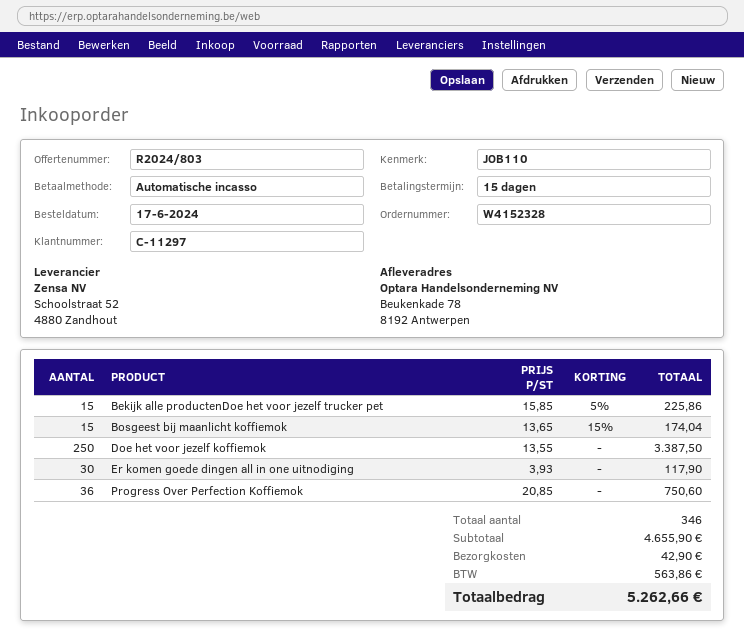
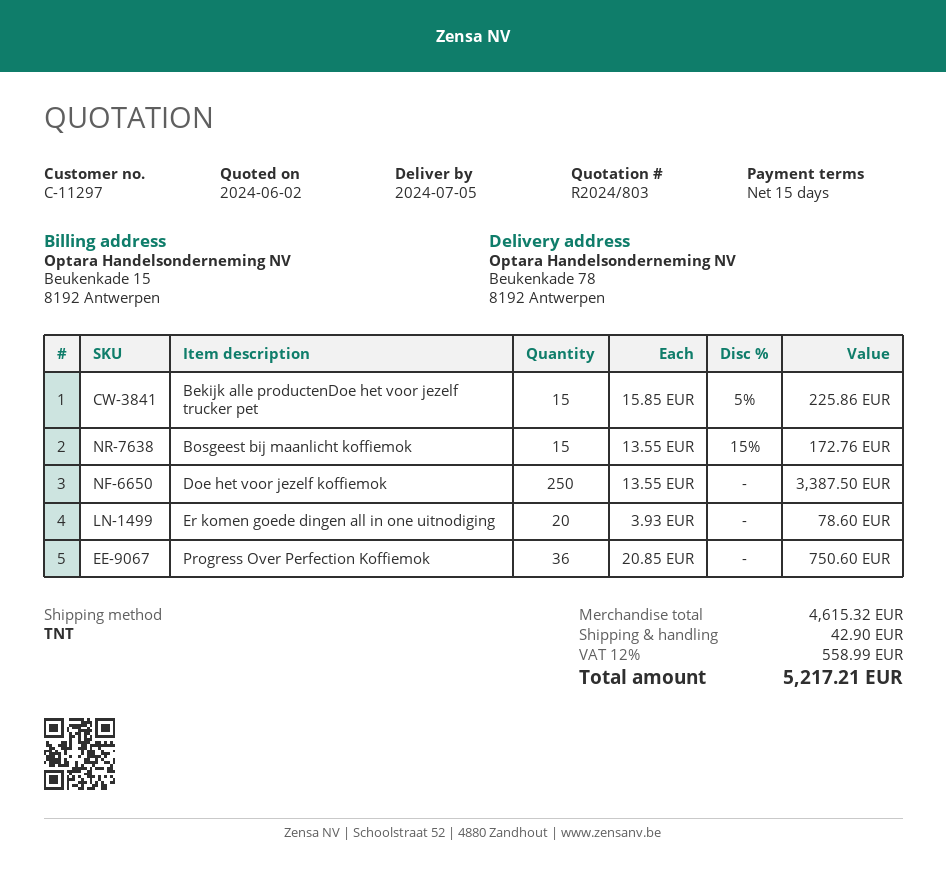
Bosgeest bij maanlicht koffiemok: 15 x 13.65 - 15% = 174.04 -> 15 x 13.55 - 15% = 172.76
Er komen goede dingen all in one uitnodiging: 30 x 3.93 = 117.90 -> 20 x 3.93 = 78.60
subtotal: 4655.90 -> 4615.32
tax: 563.86 -> 558.99
total: 5262.66 -> 5217.21

